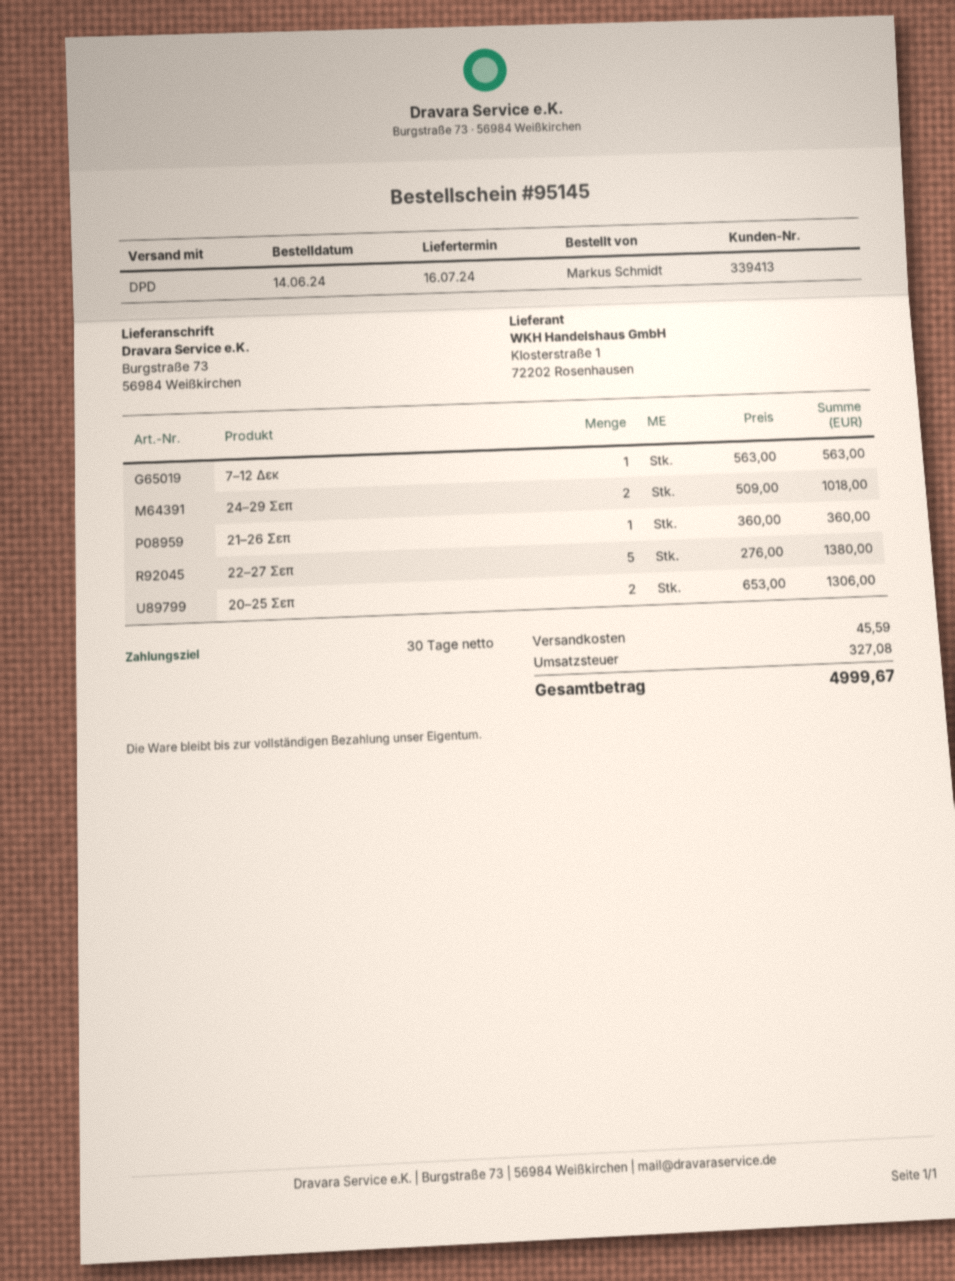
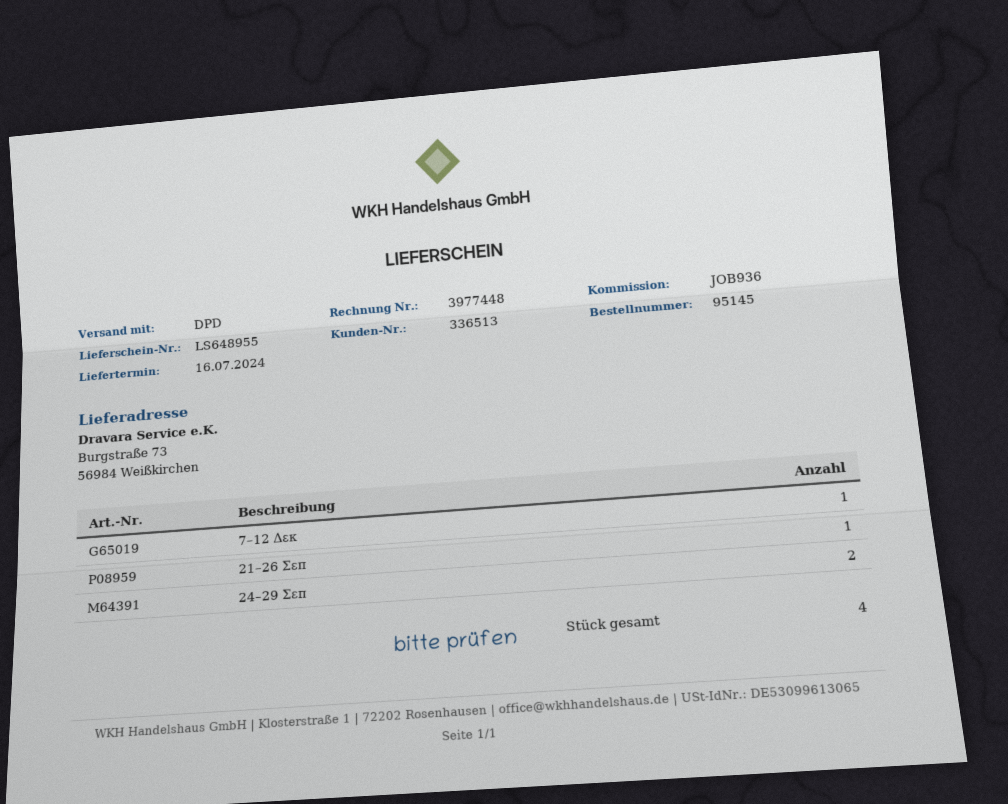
customer number: 339413 -> 336513
22–27 Σεπ: 5 -> none
20–25 Σεπ: 2 -> none

